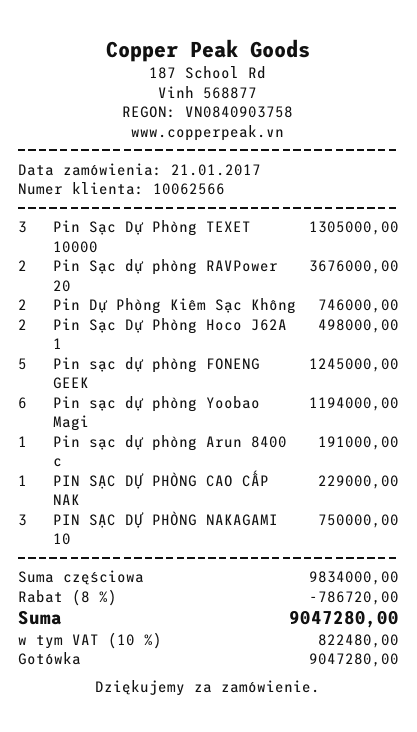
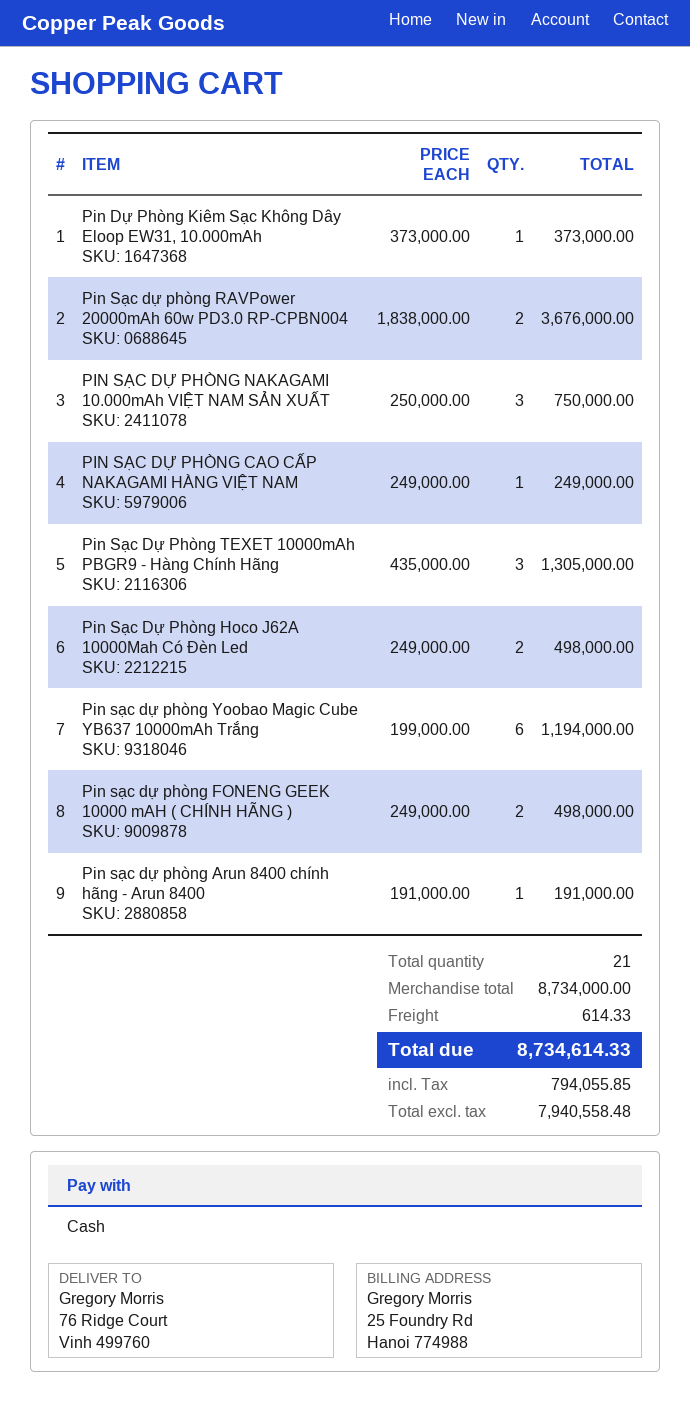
Pin Dự Phòng Kiêm Sạc Không: 2 for 746000.00 -> 1 for 373000.00
Pin sạc dự phòng FONENG GEEK: 5 for 1245000.00 -> 2 for 498000.00
PIN SẠC DỰ PHÒNG CAO CẤP NAK: 1 for 229000.00 -> 1 for 249000.00
subtotal: 9834000.00 -> 8734000.00
discount: 8% = 786720.00 -> none
shipping: none -> 614.33
tax: 822480.00 -> 794055.85
total: 9047280.00 -> 8734614.33

